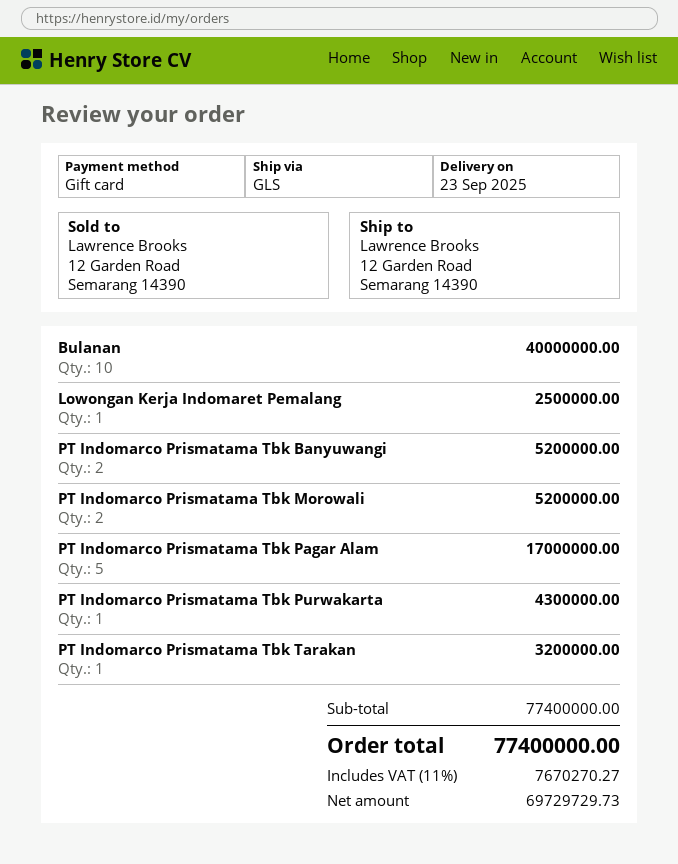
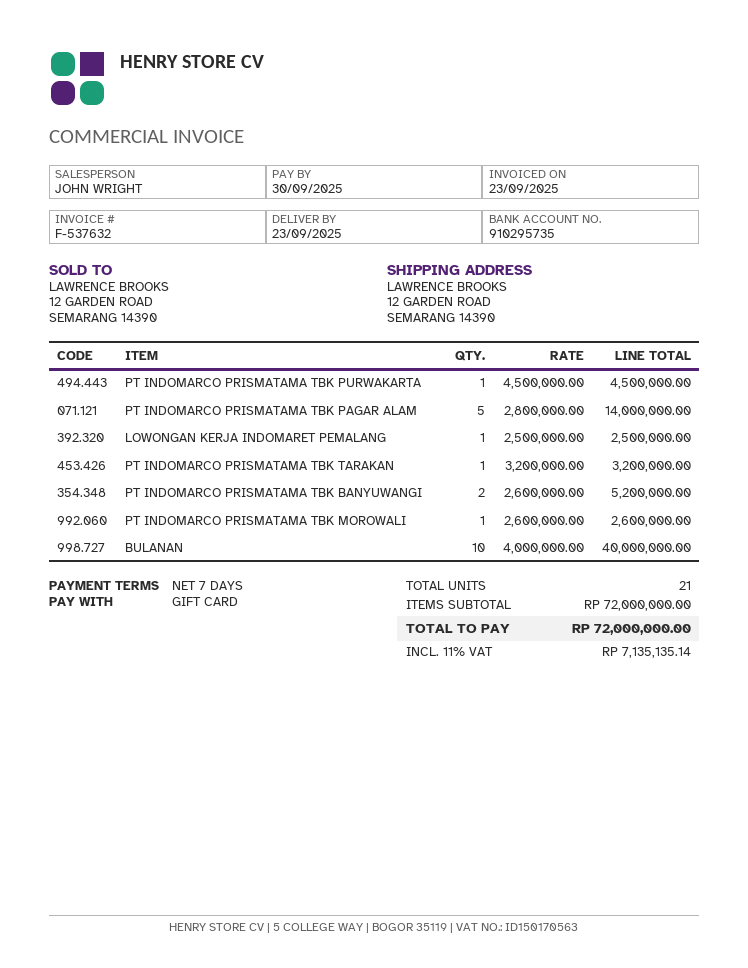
PT Indomarco Prismatama Tbk Morowali: 2 for 5200000.00 -> 1 for 2600000.00
PT Indomarco Prismatama Tbk Pagar Alam: 5 for 17000000.00 -> 5 for 14000000.00
PT Indomarco Prismatama Tbk Purwakarta: 1 for 4300000.00 -> 1 for 4500000.00
subtotal: 77400000.00 -> 72000000.00
tax: 11% = 7670270.27 -> 11% = 7135135.14
total: 77400000.00 -> 72000000.00

